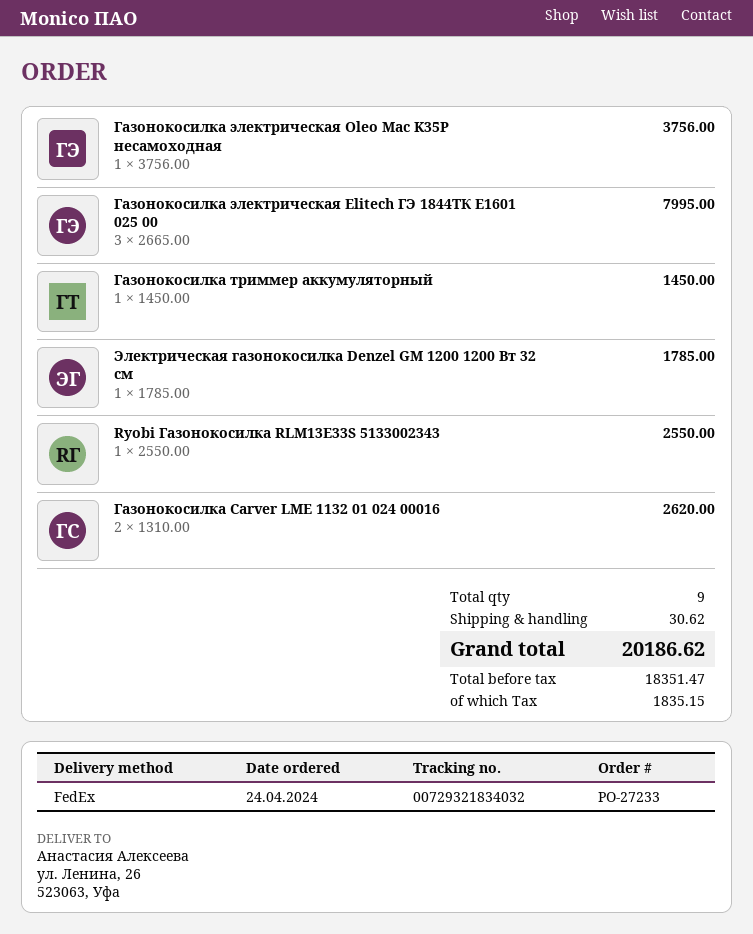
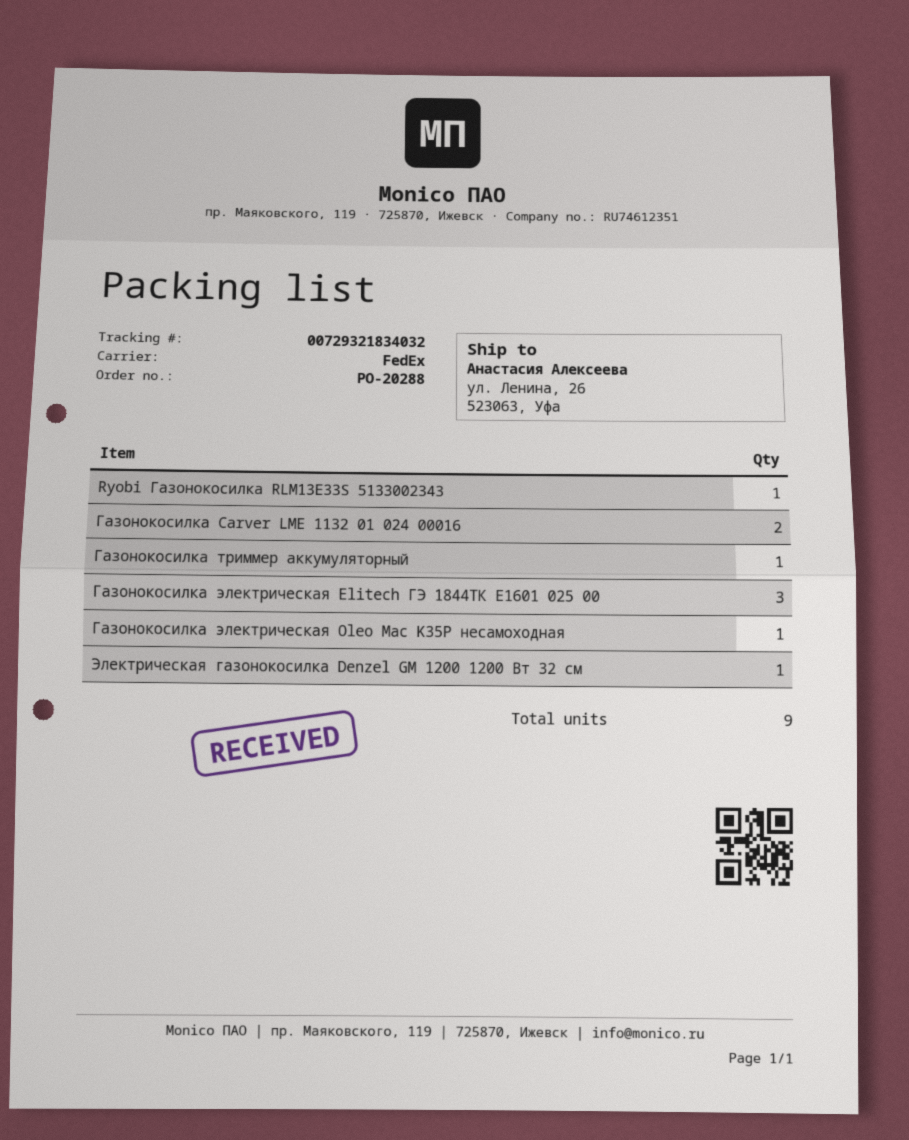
order number: PO-27233 -> PO-20288

